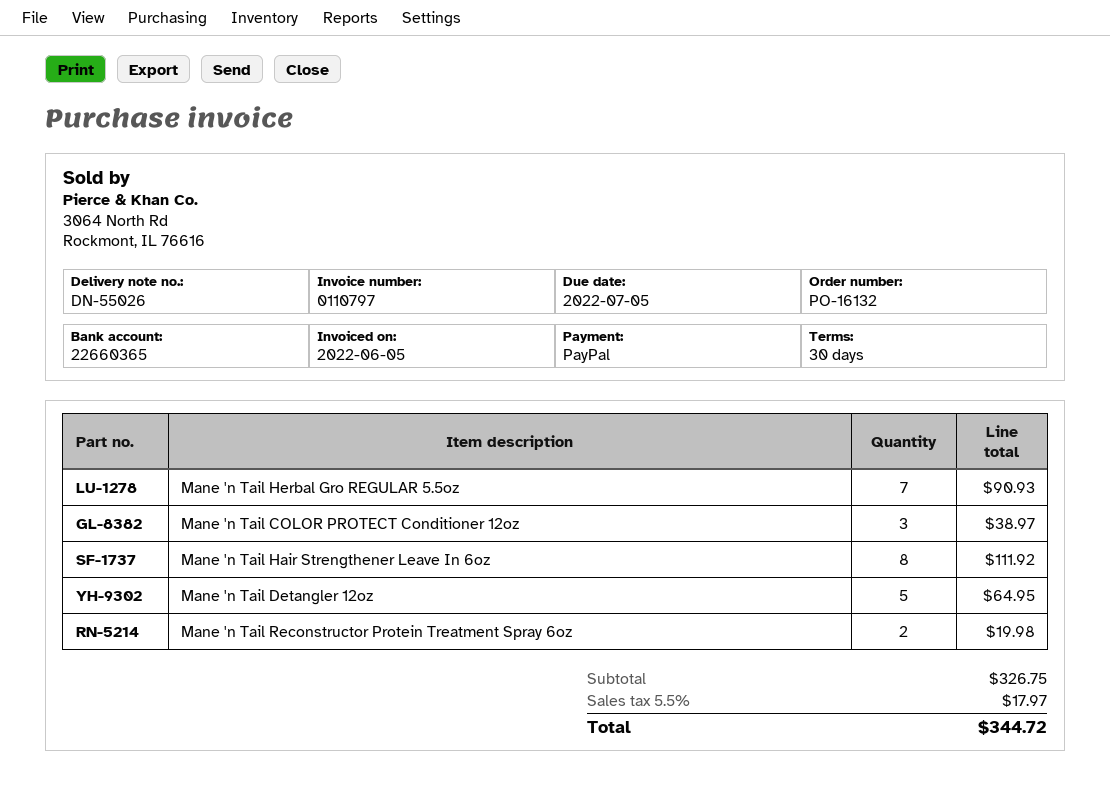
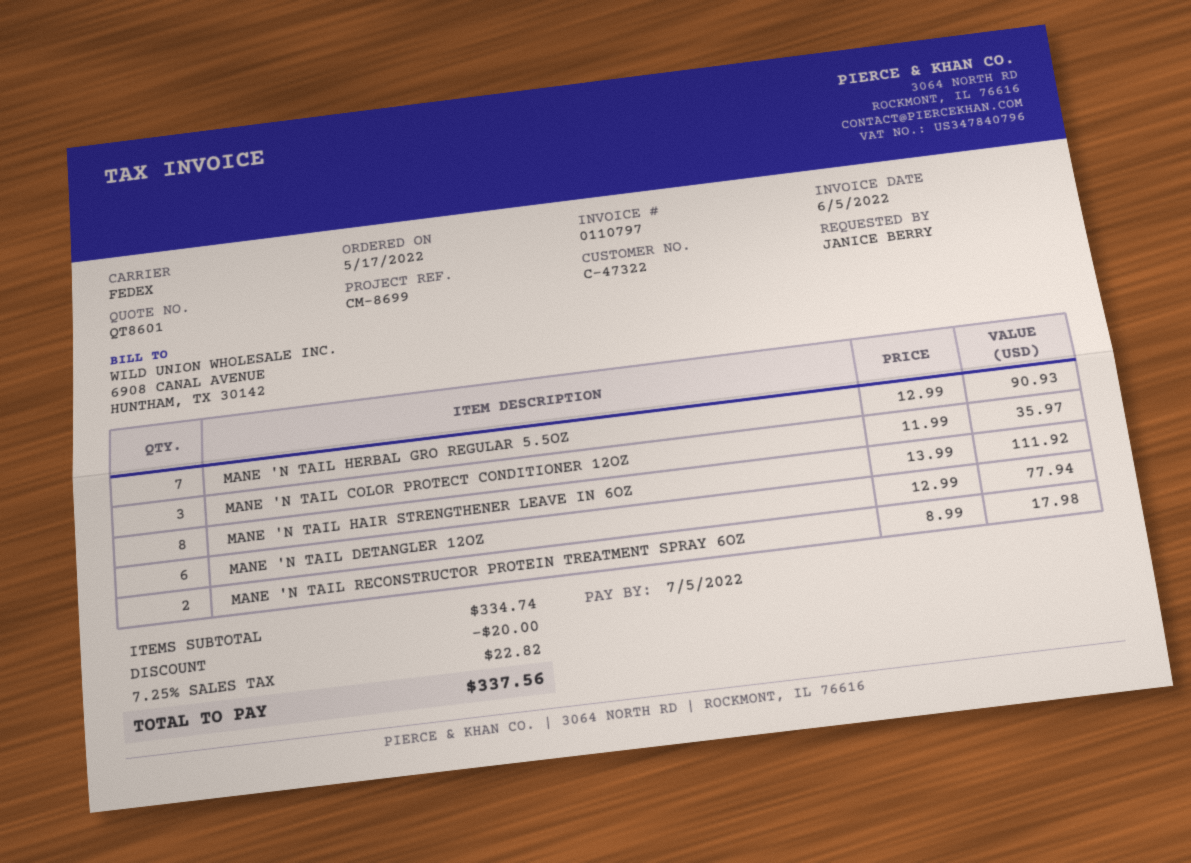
Mane 'n Tail COLOR PROTECT Conditioner 12oz: 3 for 38.97 -> 3 for 35.97
Mane 'n Tail Detangler 12oz: 5 for 64.95 -> 6 for 77.94
Mane 'n Tail Reconstructor Protein Treatment Spray 6oz: 2 for 19.98 -> 2 for 17.98
subtotal: 326.75 -> 334.74
discount: none -> 20.00
tax: 5.5% = 17.97 -> 7.25% = 22.82
total: 344.72 -> 337.56

